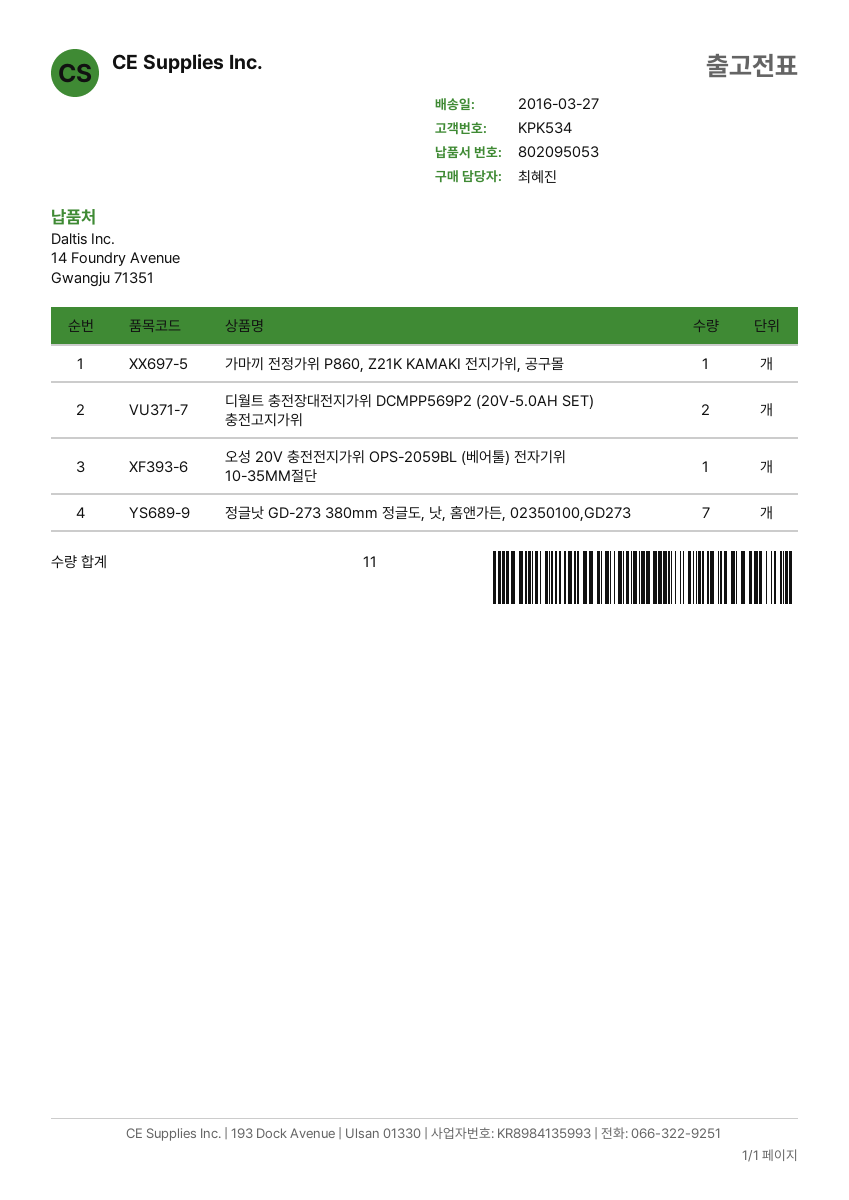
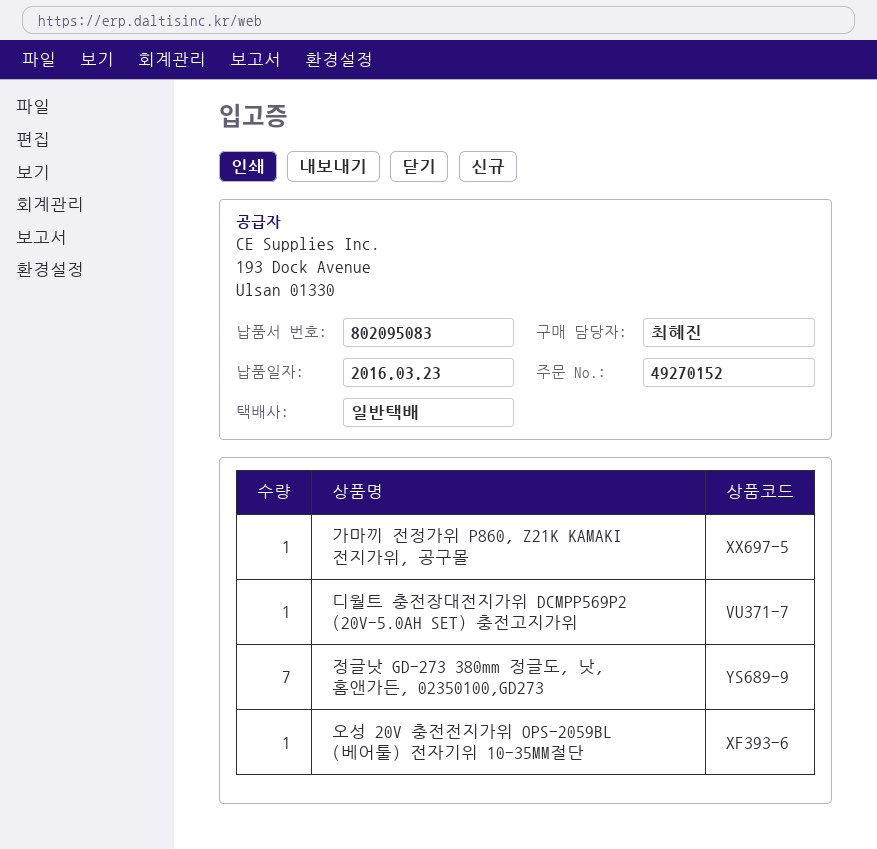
delivery note number: 802095053 -> 802095083
delivery date: 2016-03-27 -> 2016-03-23
디월트 충전장대전지가위 DCMPP569P2 (20V-5.0AH SET) 충전고지가위: 2 -> 1

